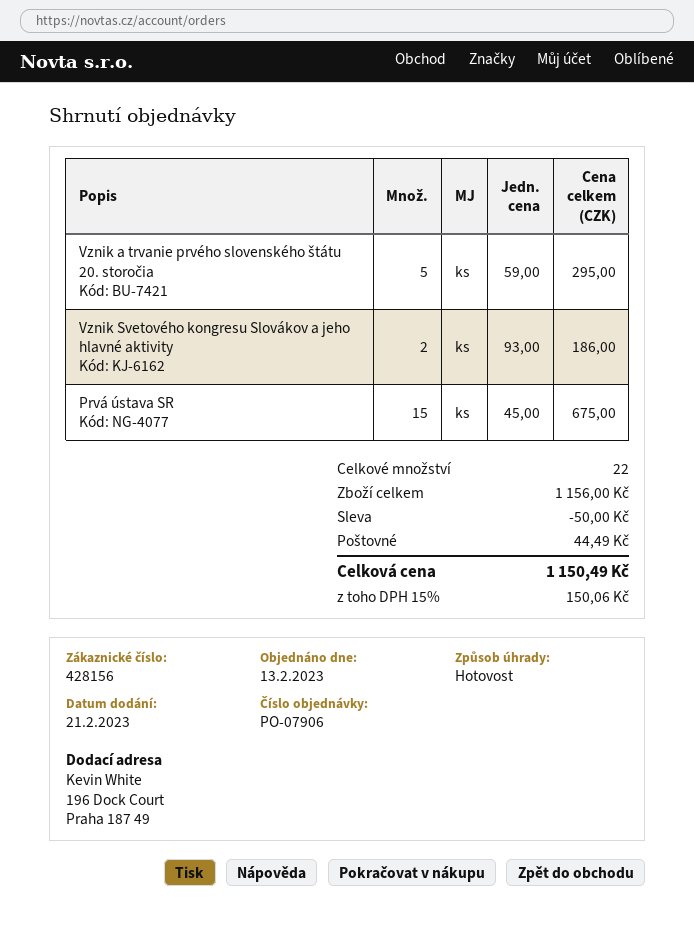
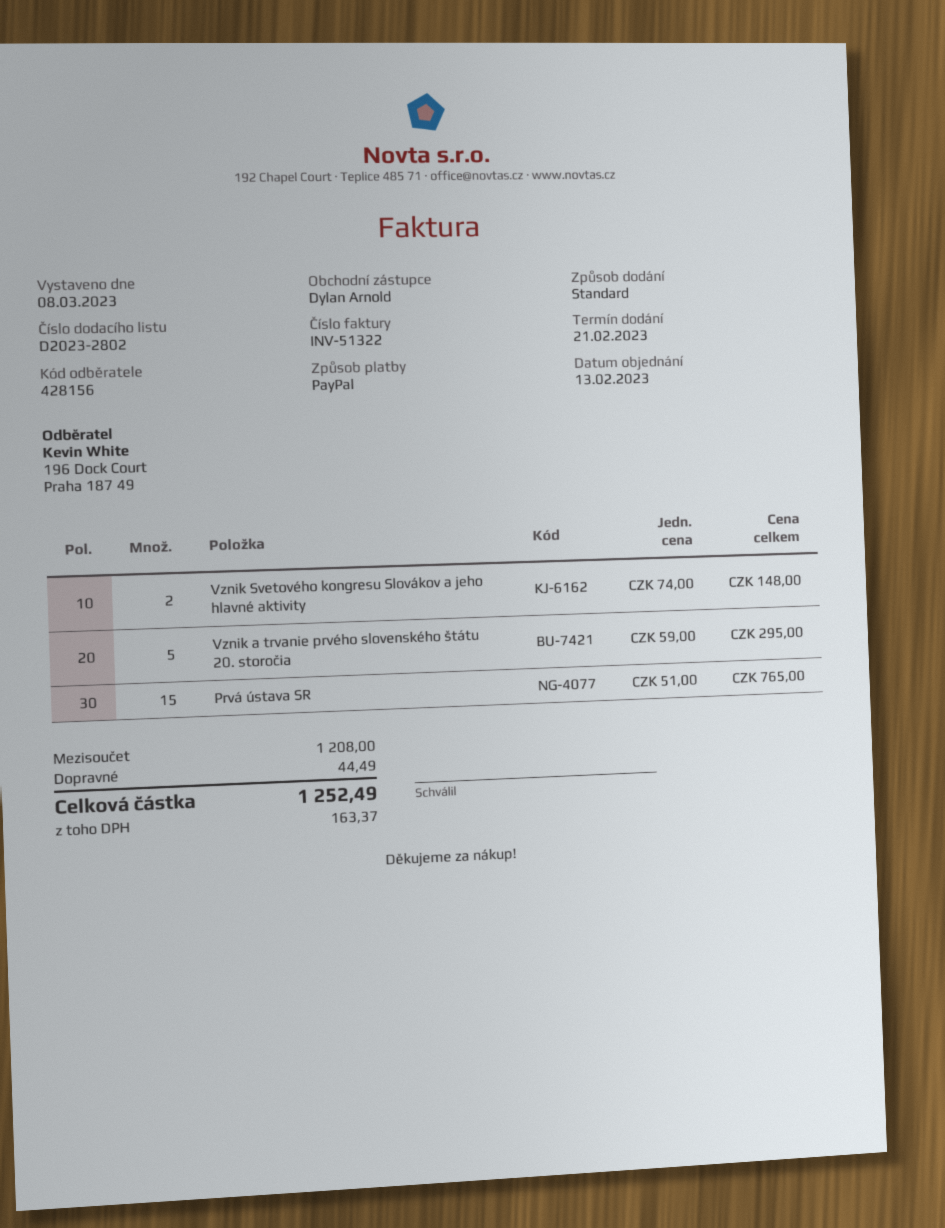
payment method: cash -> PayPal
Vznik Svetového kongresu Slovákov a jeho hlavné aktivity: 2 x 93.00 = 186.00 -> 2 x 74.00 = 148.00
Prvá ústava SR: 15 x 45.00 = 675.00 -> 15 x 51.00 = 765.00
subtotal: 1156.00 -> 1208.00
discount: 50.00 -> none
tax: 150.06 -> 163.37
total: 1150.49 -> 1252.49

